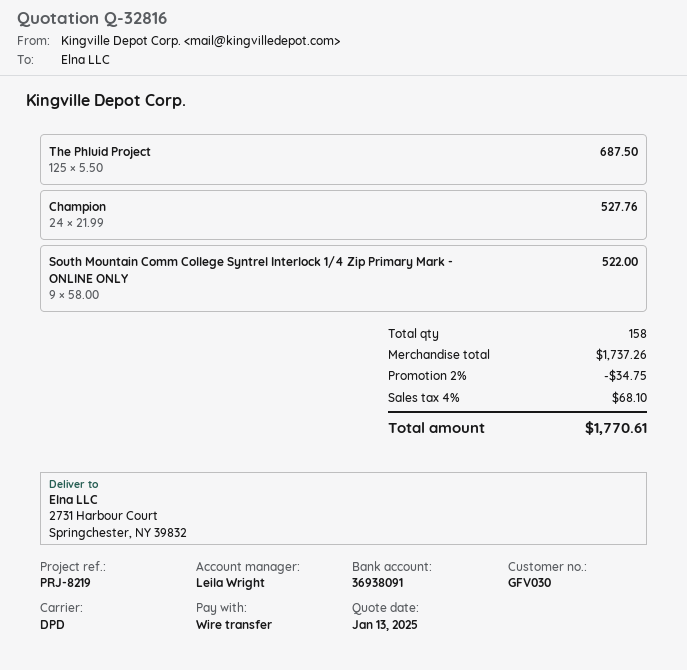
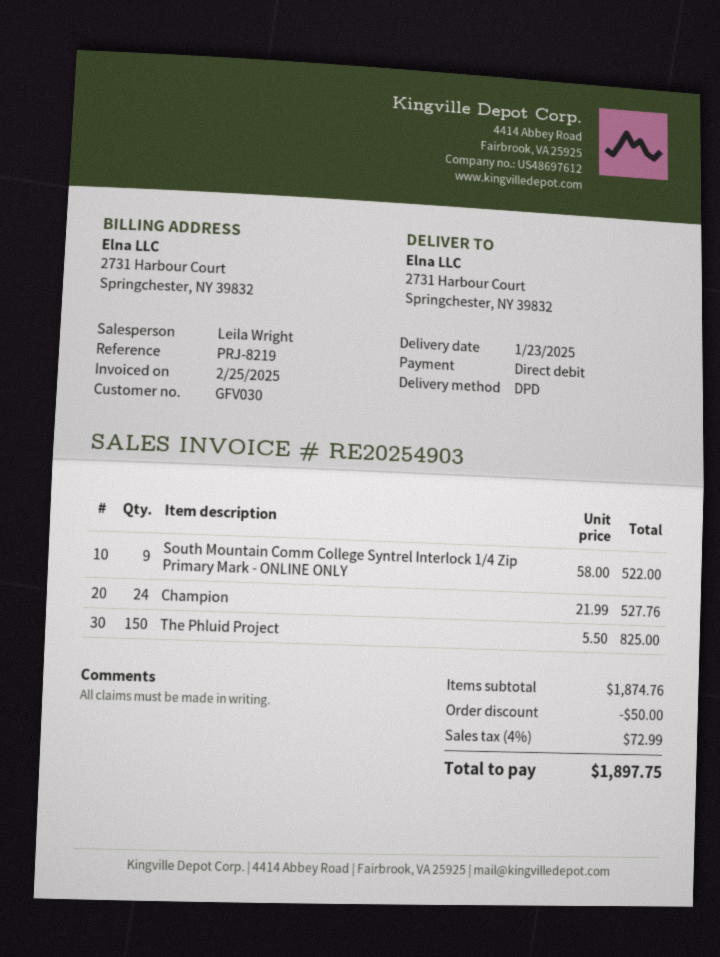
payment method: bank transfer -> direct debit
The Phluid Project: 125 x 5.50 = 687.50 -> 150 x 5.50 = 825.00
subtotal: 1737.26 -> 1874.76
discount: 34.75 -> 50.00
tax: 4% = 68.10 -> 4% = 72.99
total: 1770.61 -> 1897.75

